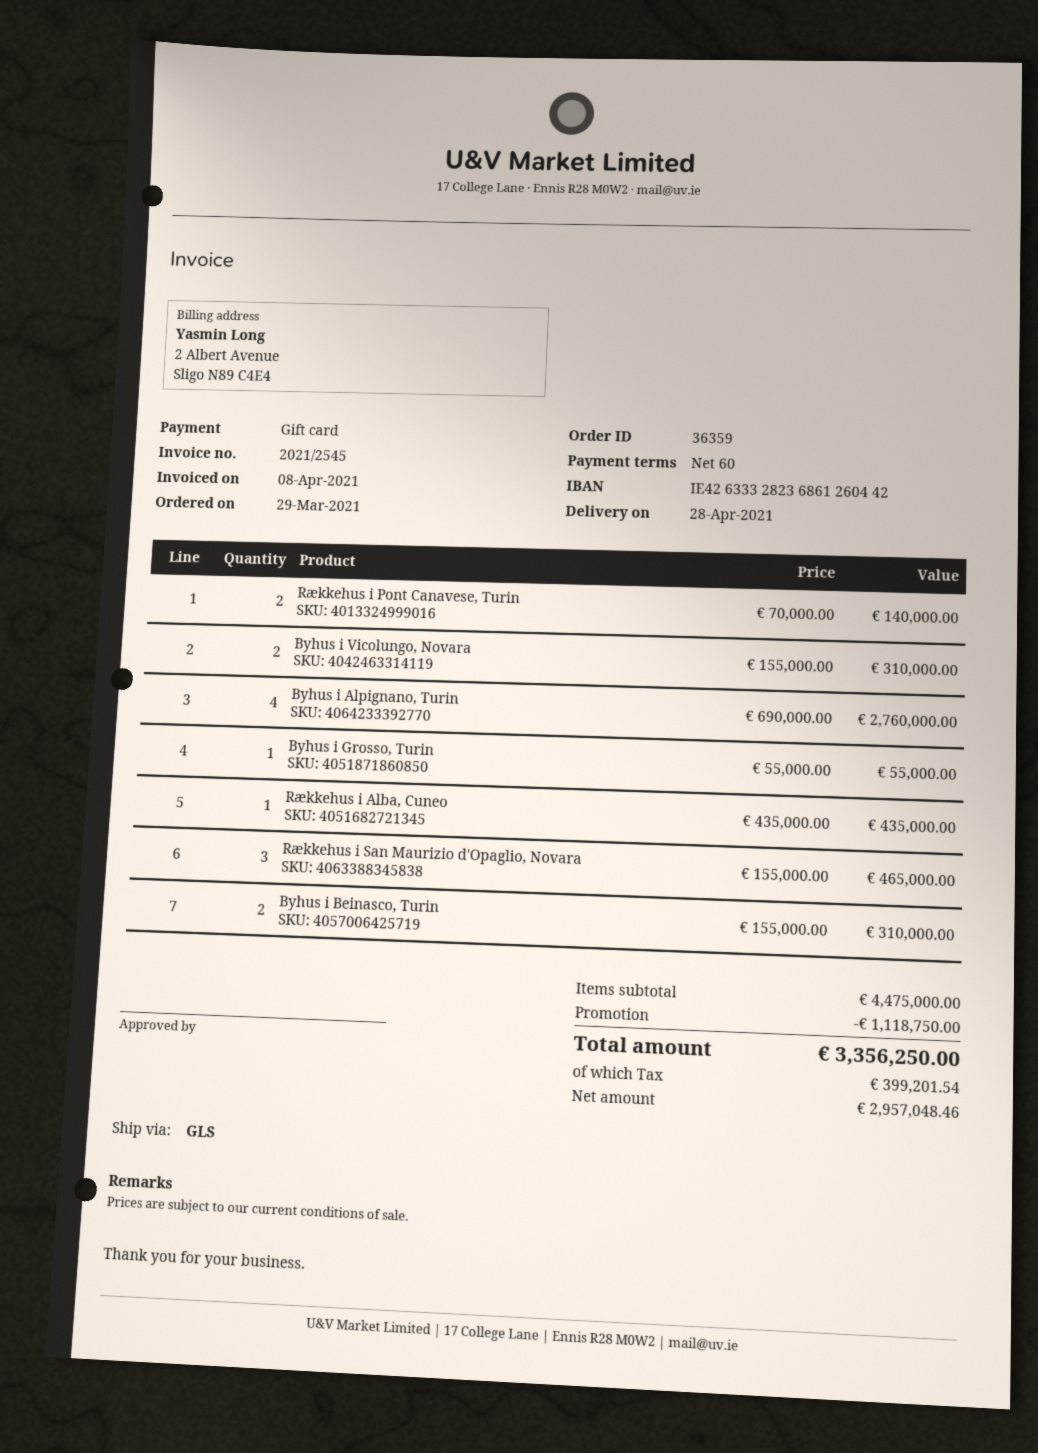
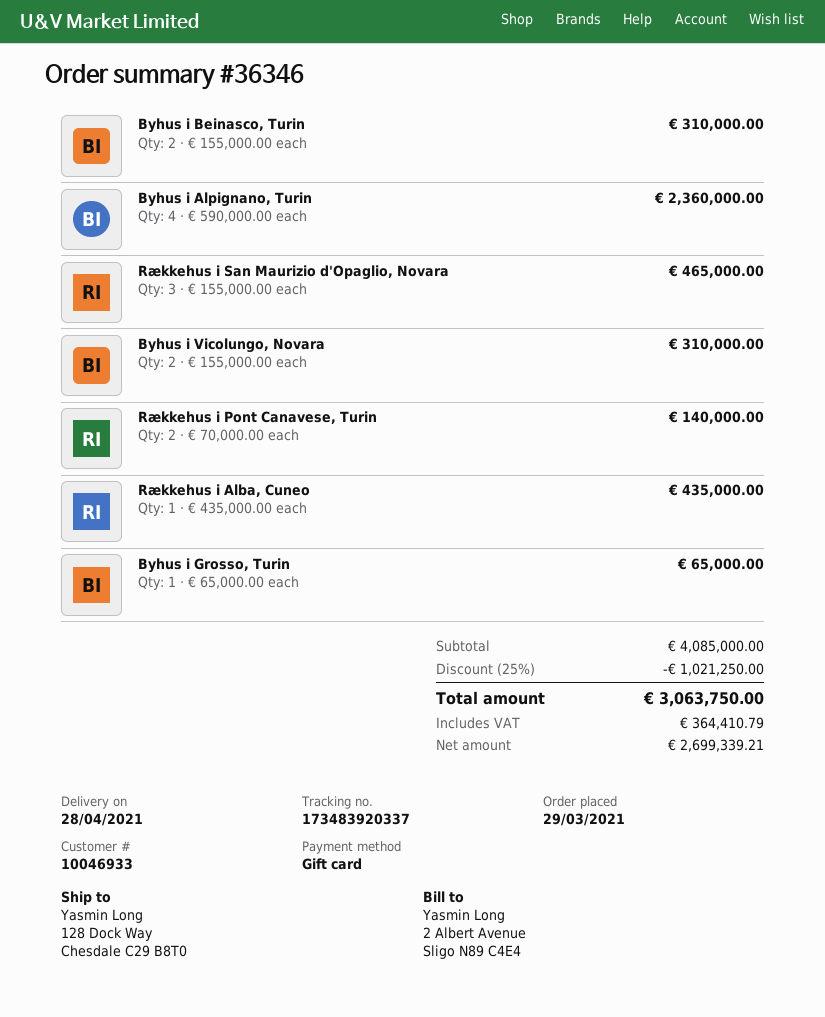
order number: 36359 -> 36346
Byhus i Alpignano, Turin: 4 x 690000.00 = 2760000.00 -> 4 x 590000.00 = 2360000.00
Byhus i Grosso, Turin: 1 x 55000.00 = 55000.00 -> 1 x 65000.00 = 65000.00
subtotal: 4475000.00 -> 4085000.00
discount: 1118750.00 -> 1021250.00
net: 2957048.46 -> 2699339.21
tax: 399201.54 -> 364410.79
total: 3356250.00 -> 3063750.00

